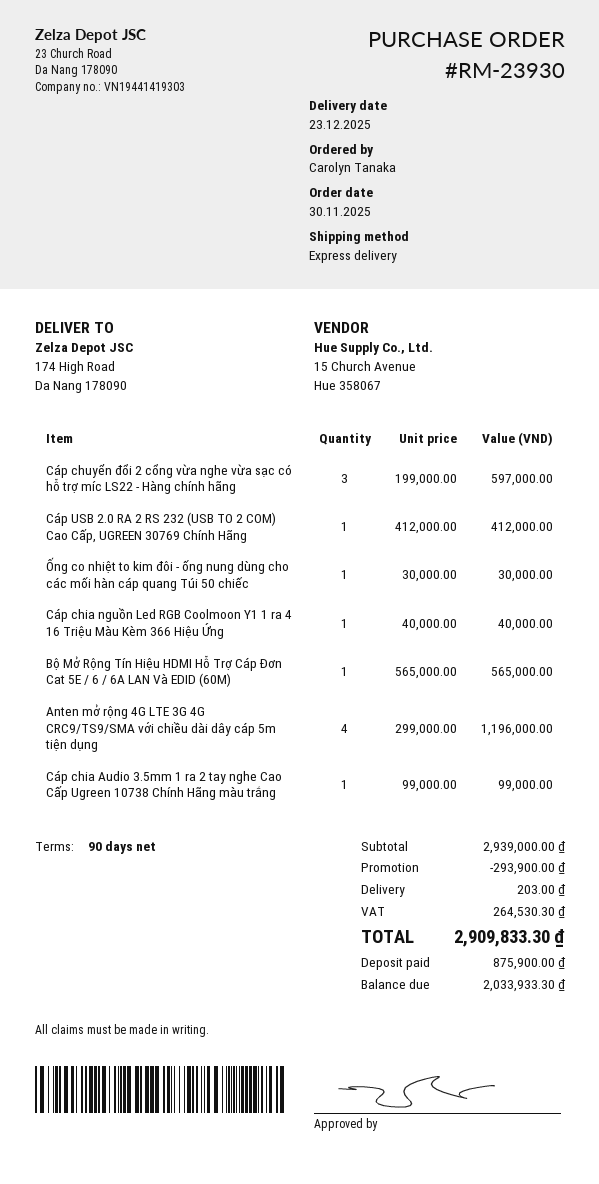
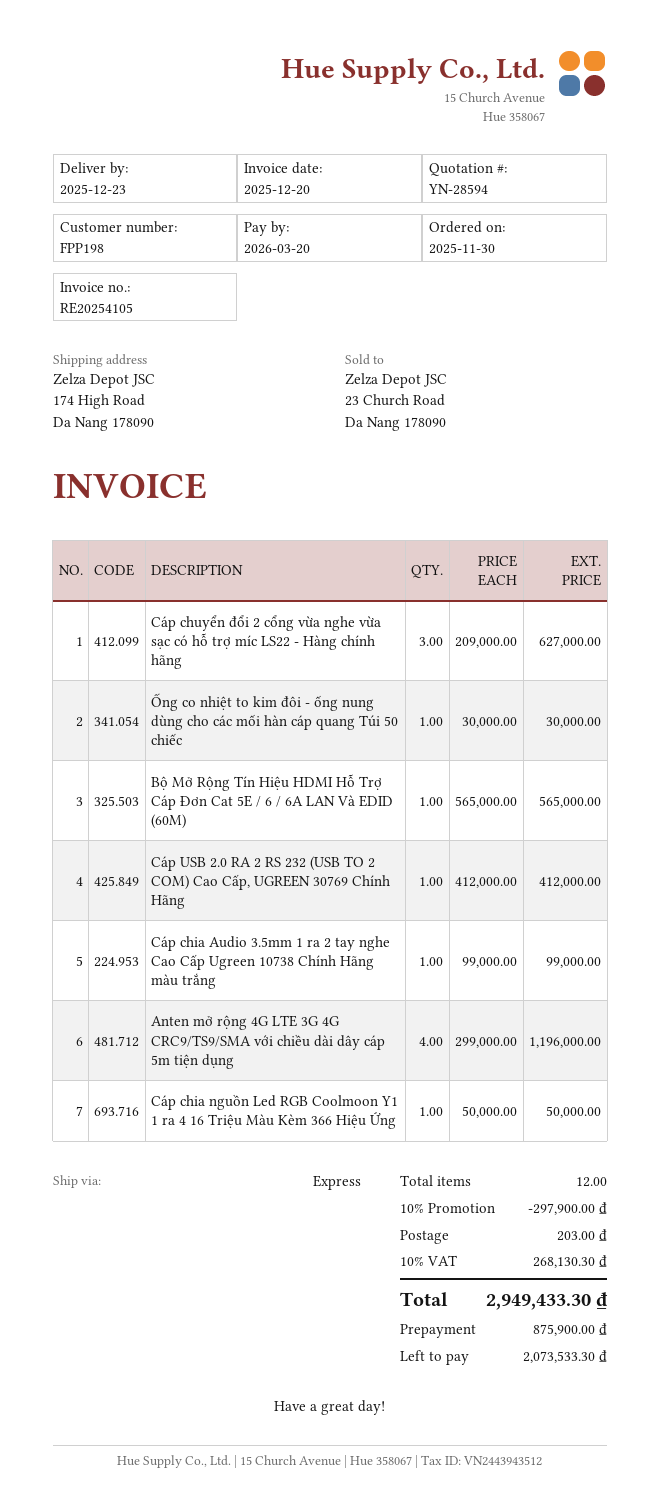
Cáp chuyển đổi 2 cổng vừa nghe vừa sạc có hỗ trợ míc LS22 - Hàng chính hãng: 3 x 199000.00 = 597000.00 -> 3 x 209000.00 = 627000.00
Cáp chia nguồn Led RGB Coolmoon Y1 1 ra 4 16 Triệu Màu Kèm 366 Hiệu Ứng: 1 x 40000.00 = 40000.00 -> 1 x 50000.00 = 50000.00
discount: 293900.00 -> 297900.00
tax: 264530.30 -> 268130.30
total: 2909833.30 -> 2949433.30
balance: 2033933.30 -> 2073533.30

